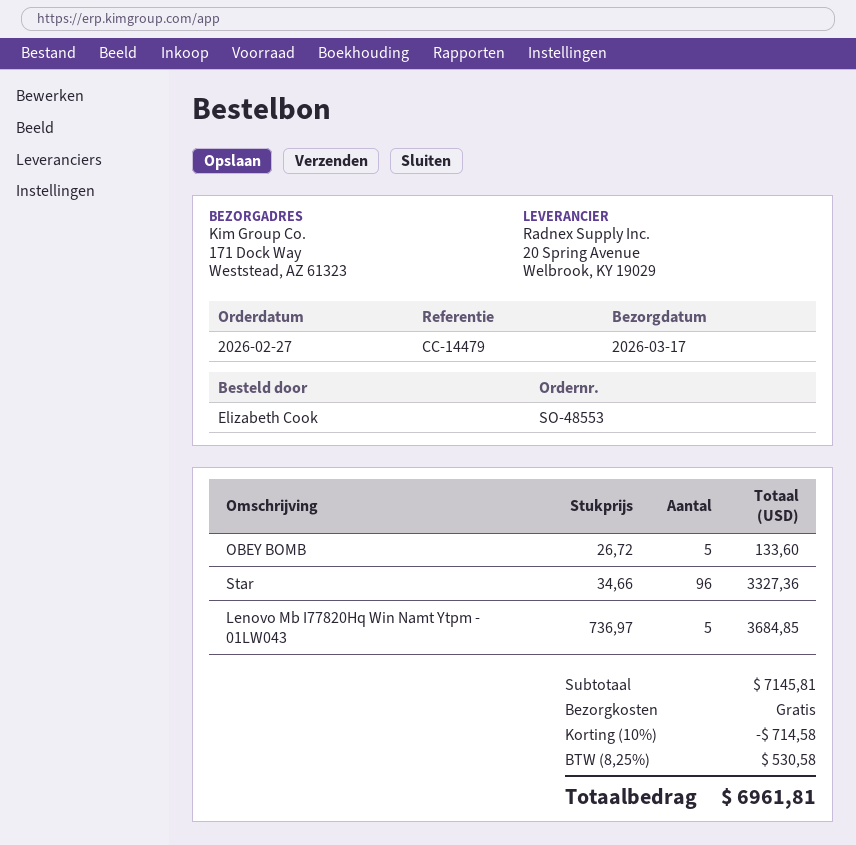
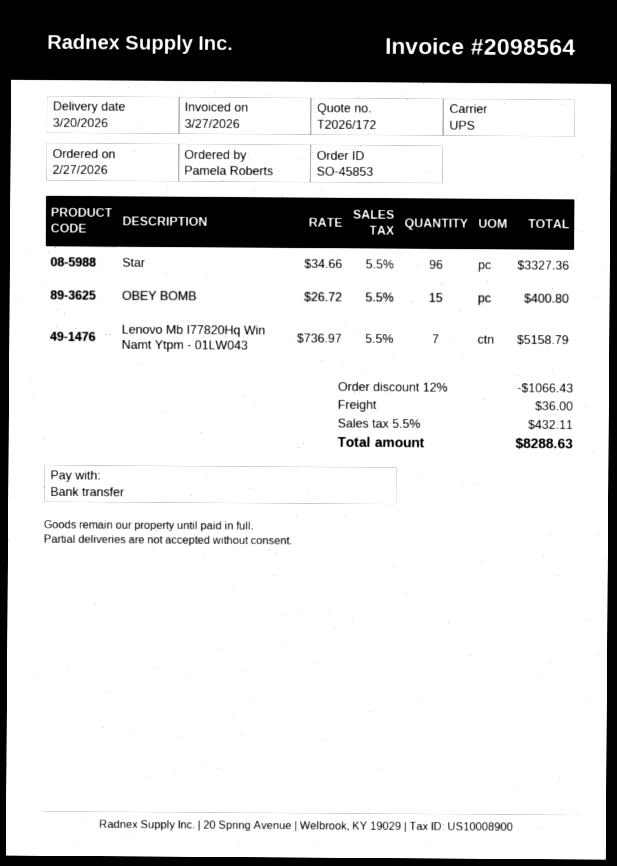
order number: SO-48553 -> SO-45853
delivery date: 2026-03-17 -> 2026-03-20
ordered by: Elizabeth Cook -> Pamela Roberts
OBEY BOMB: 5 x 26.72 = 133.60 -> 15 x 26.72 = 400.80
Lenovo Mb I77820Hq Win Namt Ytpm - 01LW043: 5 x 736.97 = 3684.85 -> 7 x 736.97 = 5158.79
discount: 10% = 714.58 -> 12% = 1066.43
shipping: 0.00 -> 36.00
tax: 8.25% = 530.58 -> 5.5% = 432.11
total: 6961.81 -> 8288.63

